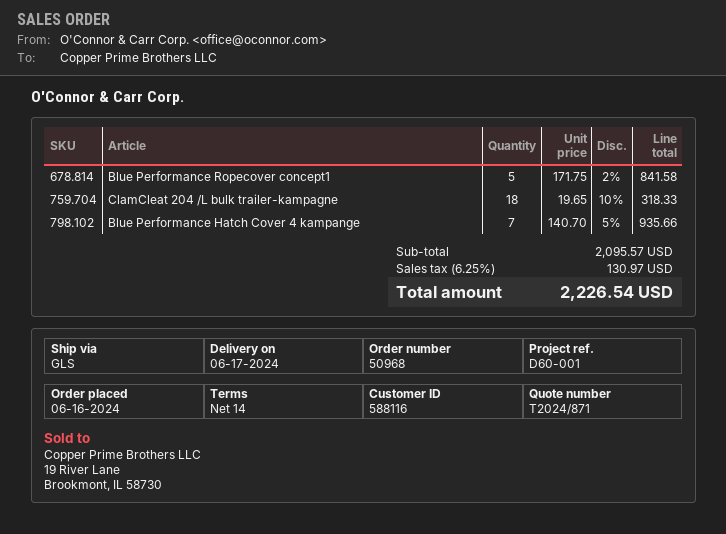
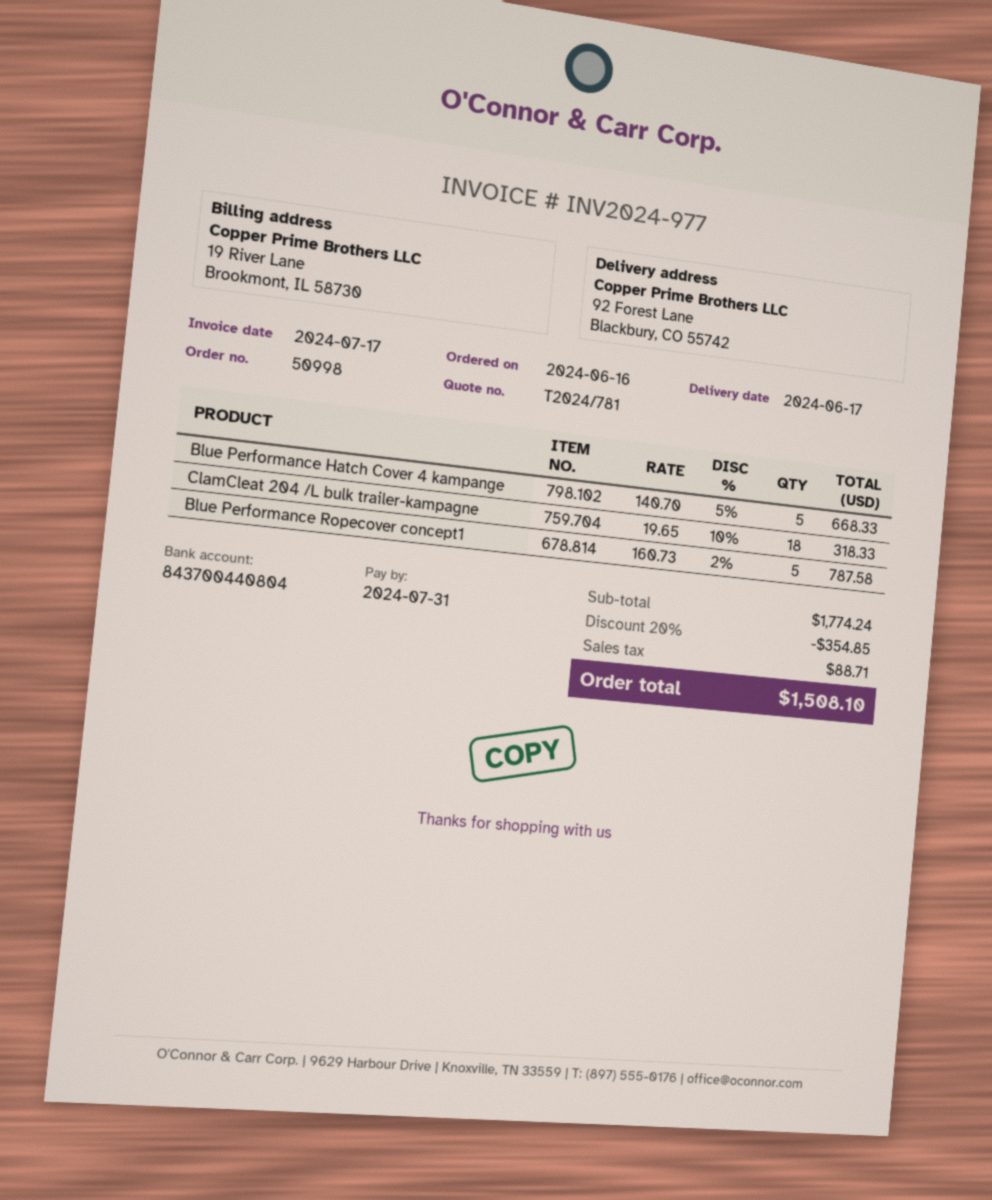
quote number: T2024/871 -> T2024/781
order number: 50968 -> 50998
Blue Performance Ropecover concept1: 5 x 171.75 - 2% = 841.58 -> 5 x 160.73 - 2% = 787.58
Blue Performance Hatch Cover 4 kampange: 7 x 140.70 - 5% = 935.66 -> 5 x 140.70 - 5% = 668.33
subtotal: 2095.57 -> 1774.24
discount: none -> 20% = 354.85
tax: 130.97 -> 88.71
total: 2226.54 -> 1508.10

